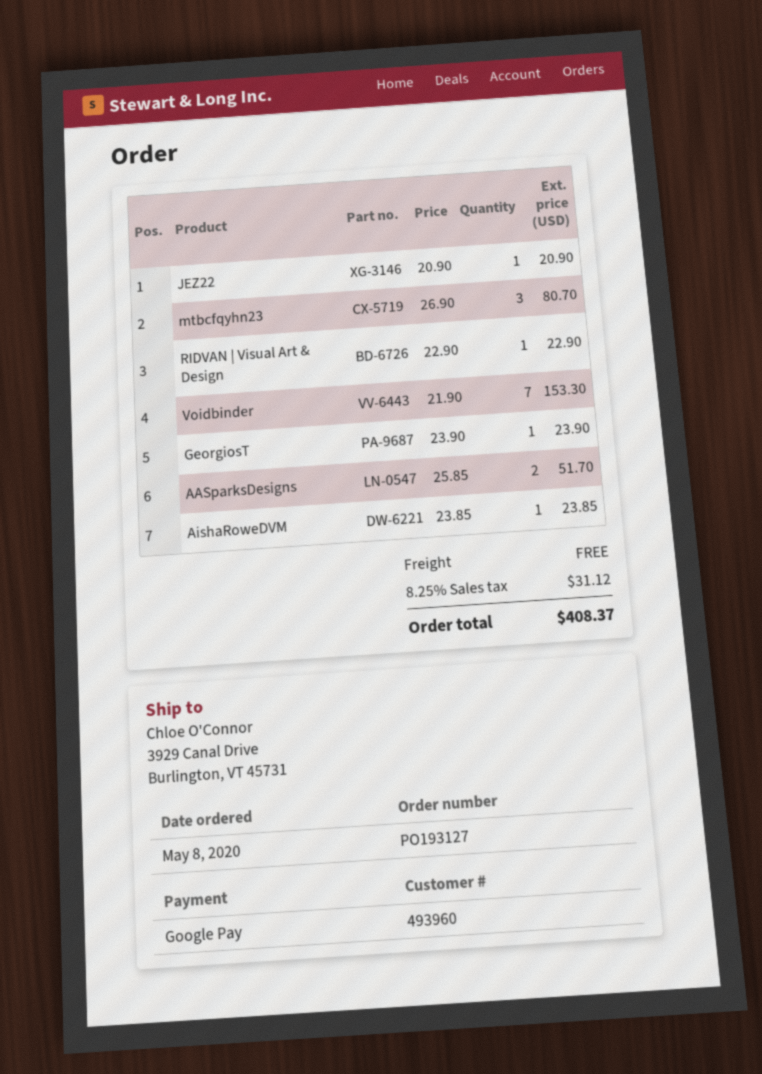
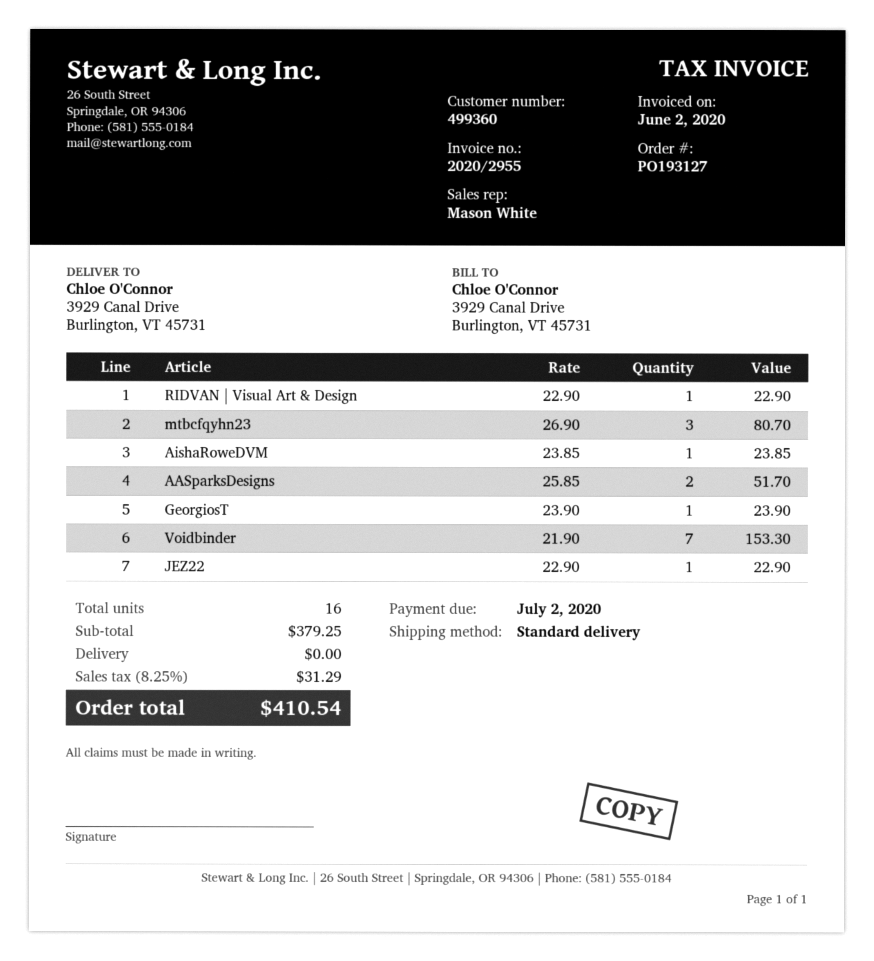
customer number: 493960 -> 499360
JEZ22: 1 x 20.90 = 20.90 -> 1 x 22.90 = 22.90
tax: 8.25% = 31.12 -> 8.25% = 31.29
total: 408.37 -> 410.54

